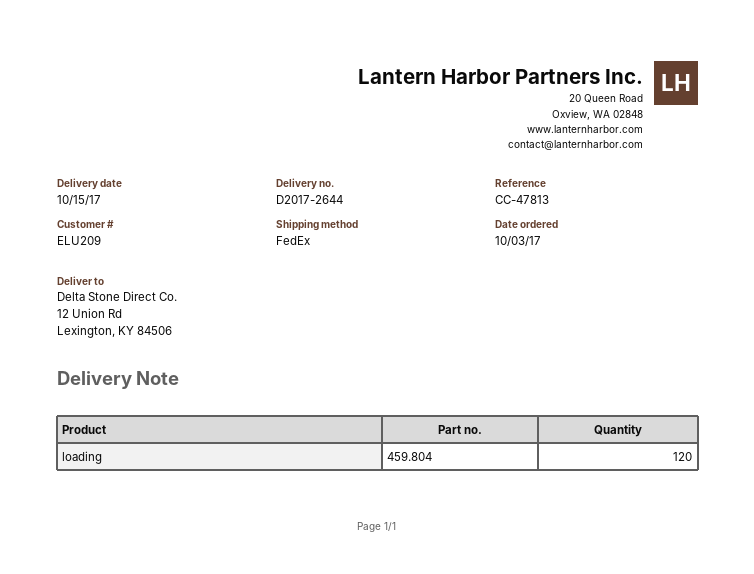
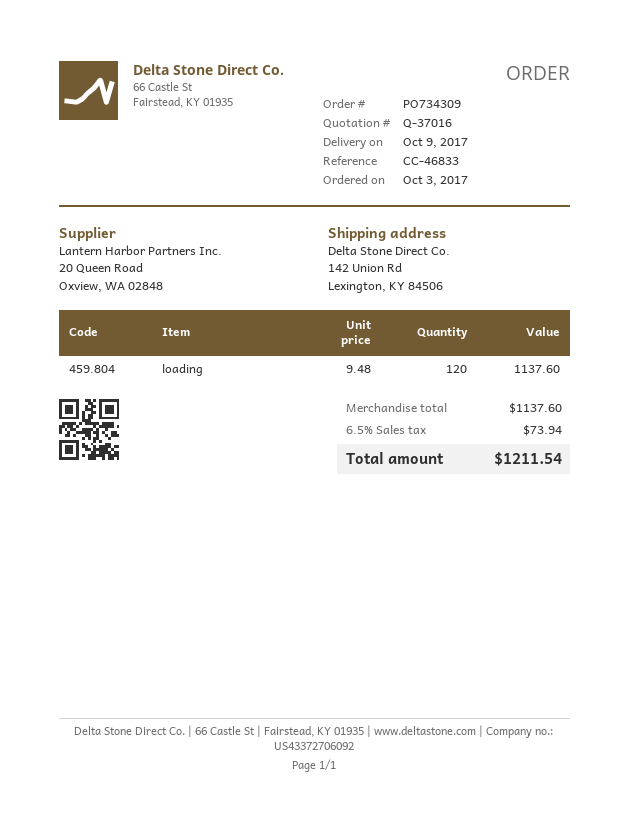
delivery date: 2017-10-15 -> 2017-10-09
reference: CC-47813 -> CC-46833
ship to: 12 Union Rd, Lexington, KY 84506 -> 142 Union Rd, Lexington, KY 84506

